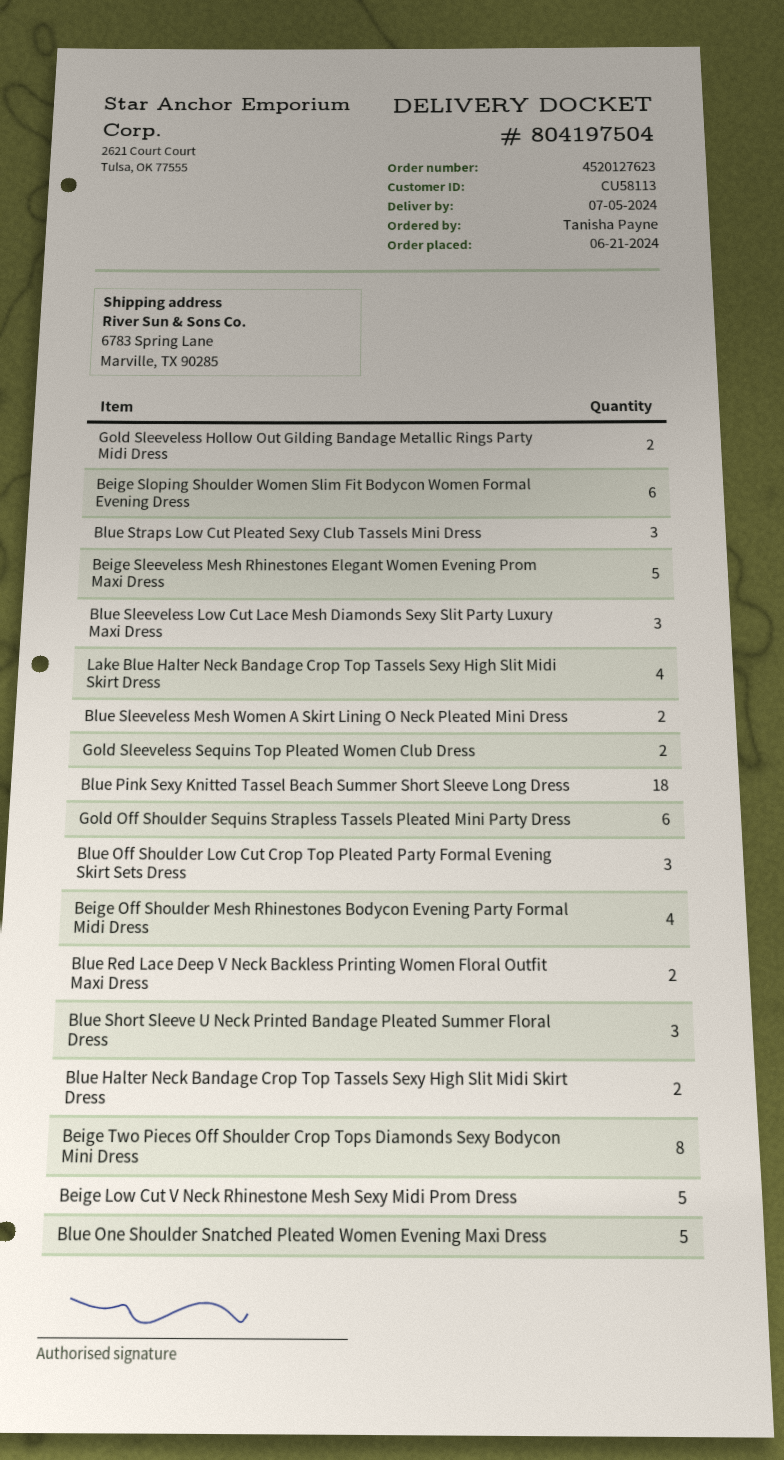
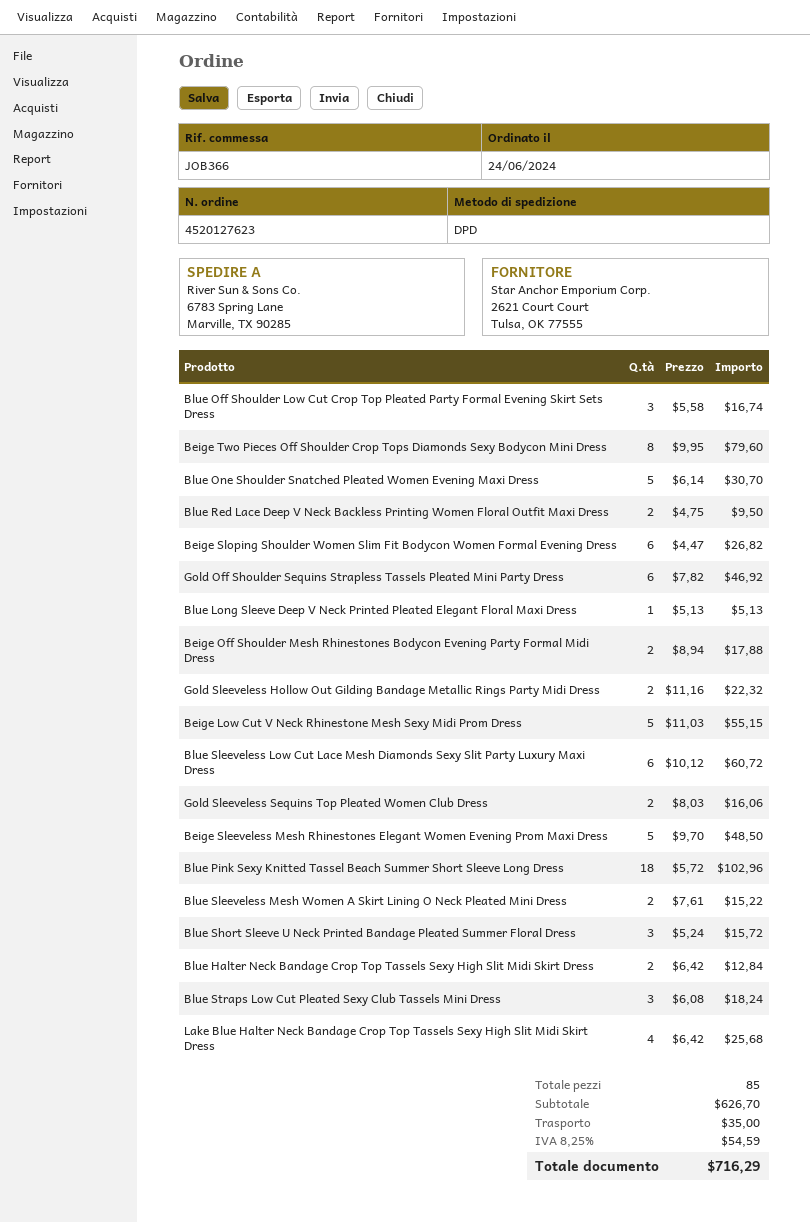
order date: 2024-06-21 -> 2024-06-24
Blue Sleeveless Low Cut Lace Mesh Diamonds Sexy Slit Party Luxury Maxi Dress: 3 -> 6
Beige Off Shoulder Mesh Rhinestones Bodycon Evening Party Formal Midi Dress: 4 -> 2
Blue Long Sleeve Deep V Neck Printed Pleated Elegant Floral Maxi Dress: none -> 1

